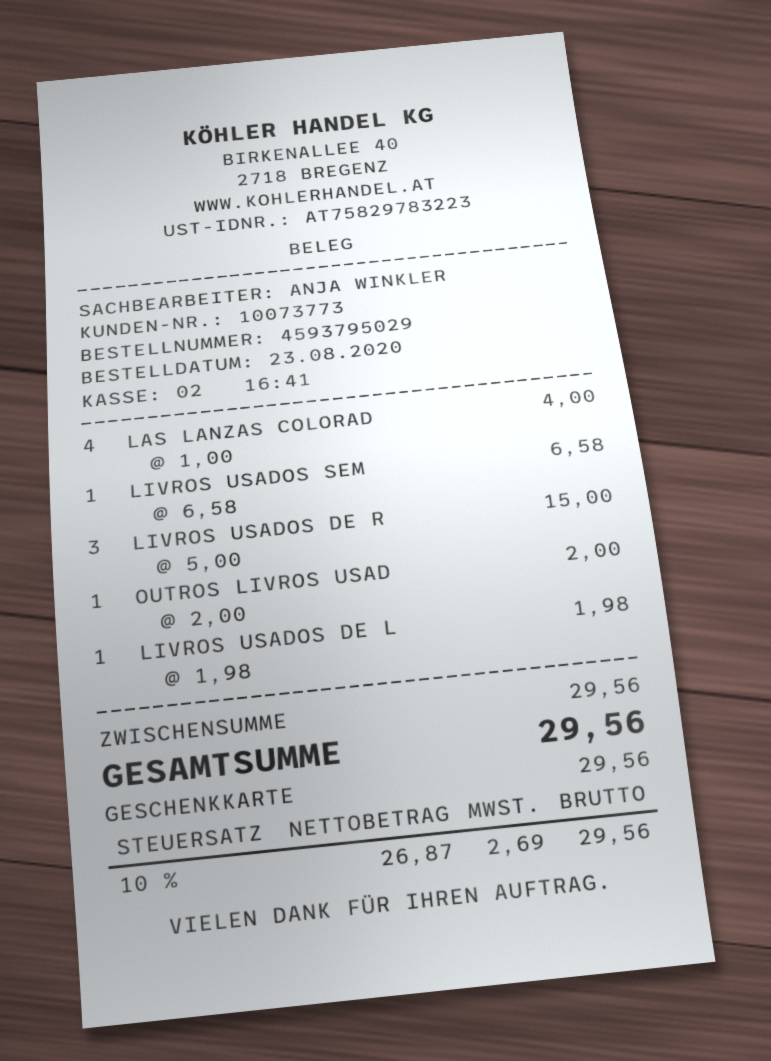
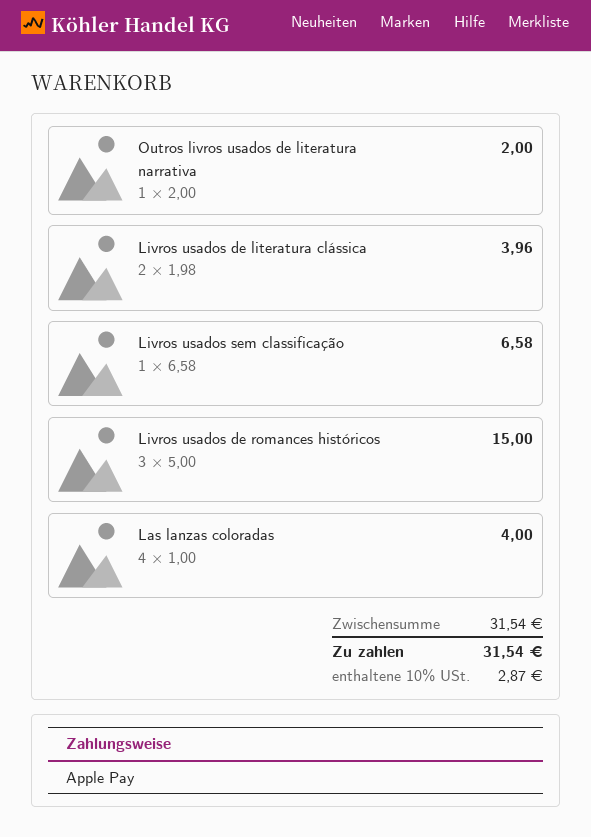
payment method: gift card -> Apple Pay
LIVROS USADOS DE L: 1 x 1.98 = 1.98 -> 2 x 1.98 = 3.96
subtotal: 29.56 -> 31.54
tax: 10% = 2.69 -> 10% = 2.87
total: 29.56 -> 31.54

